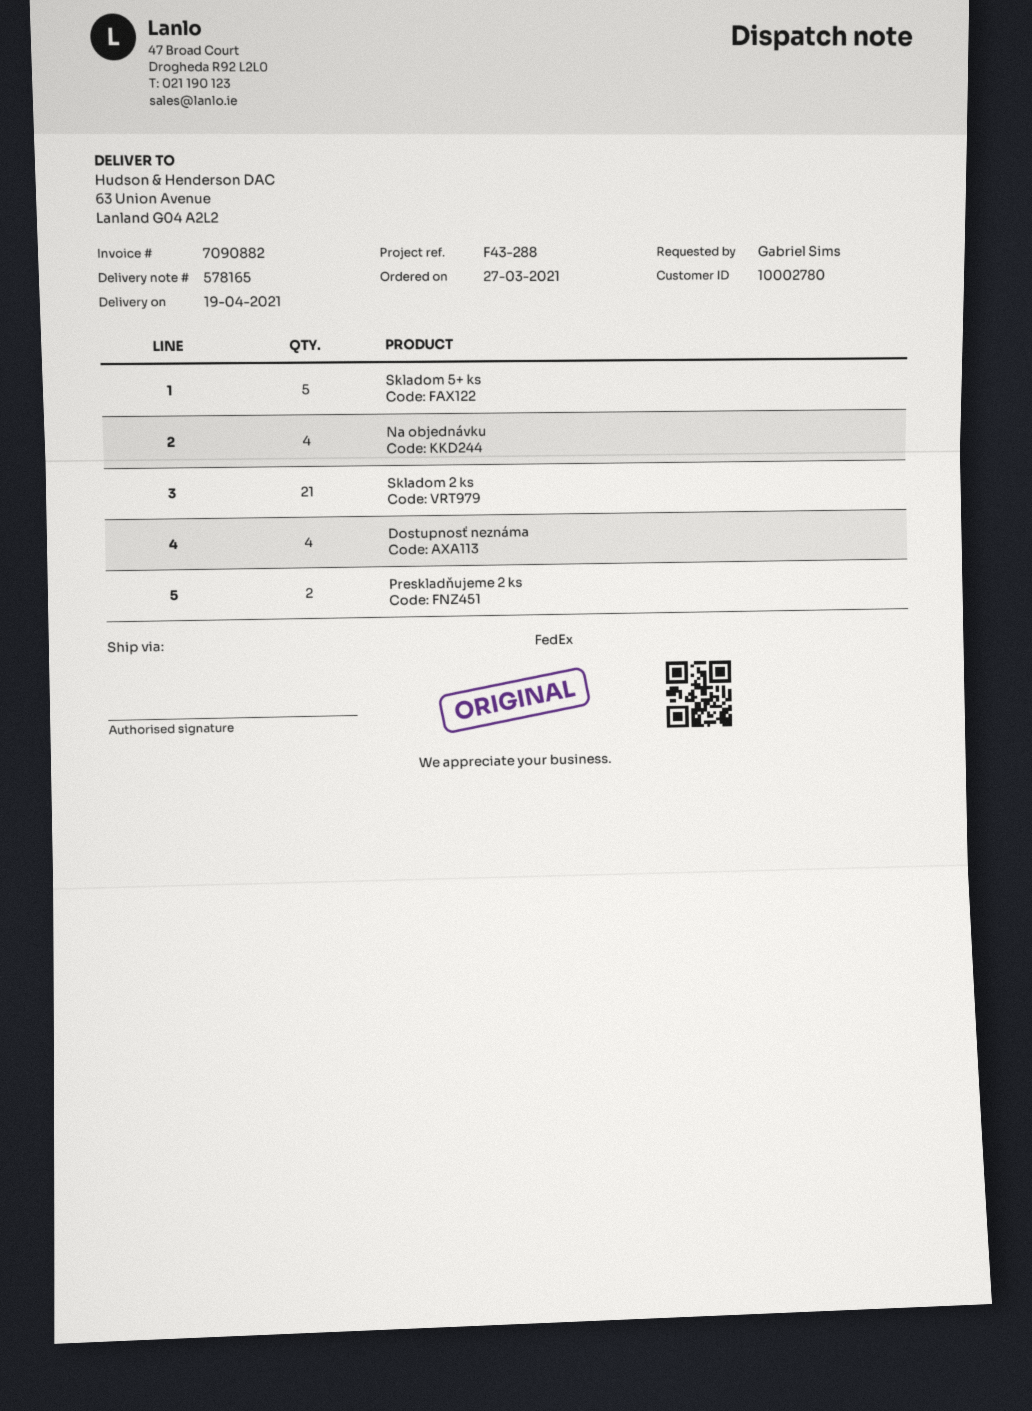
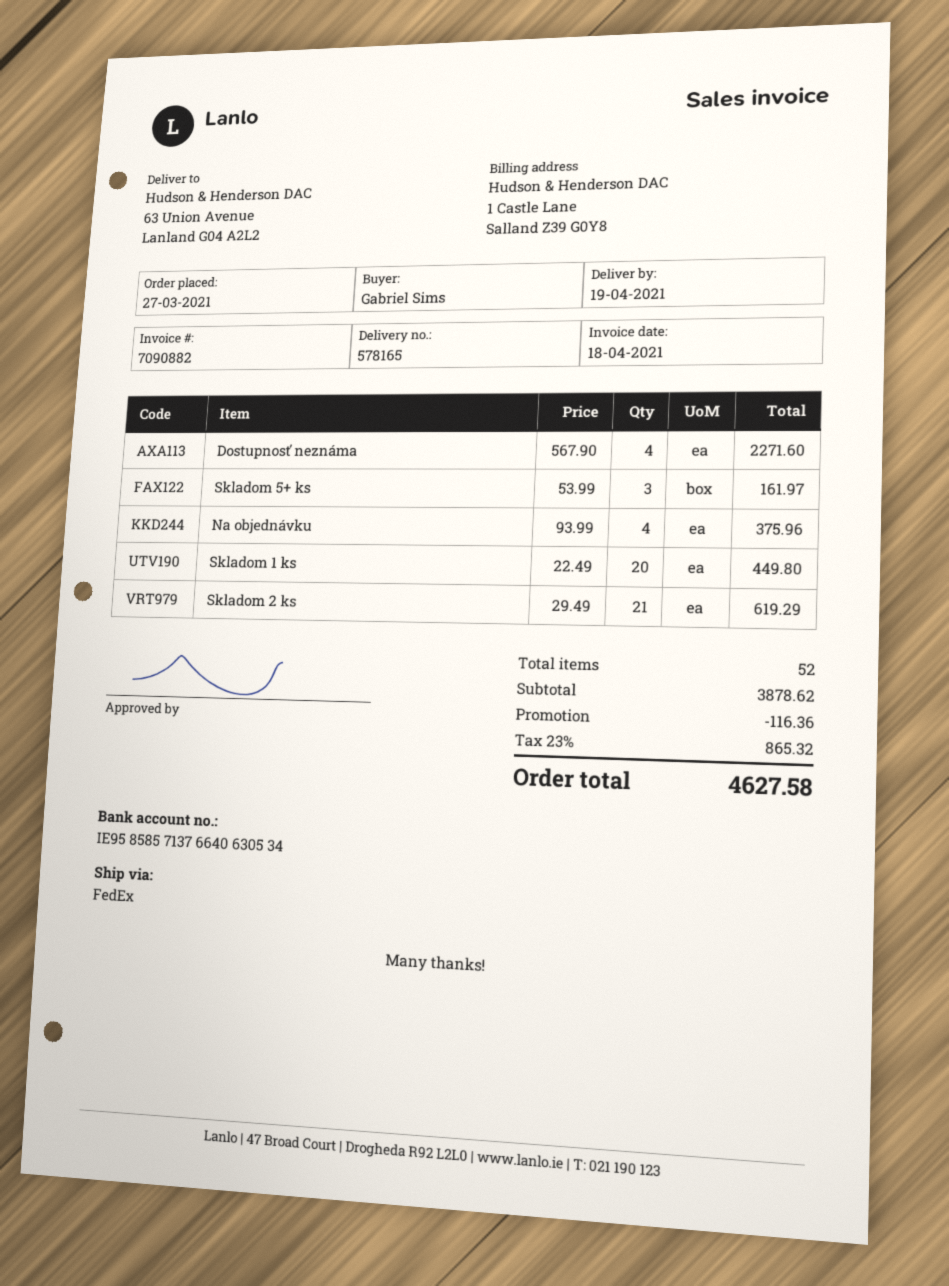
Skladom 5+ ks: 5 -> 3
Preskladňujeme 2 ks: 2 -> none
Skladom 1 ks: none -> 20

